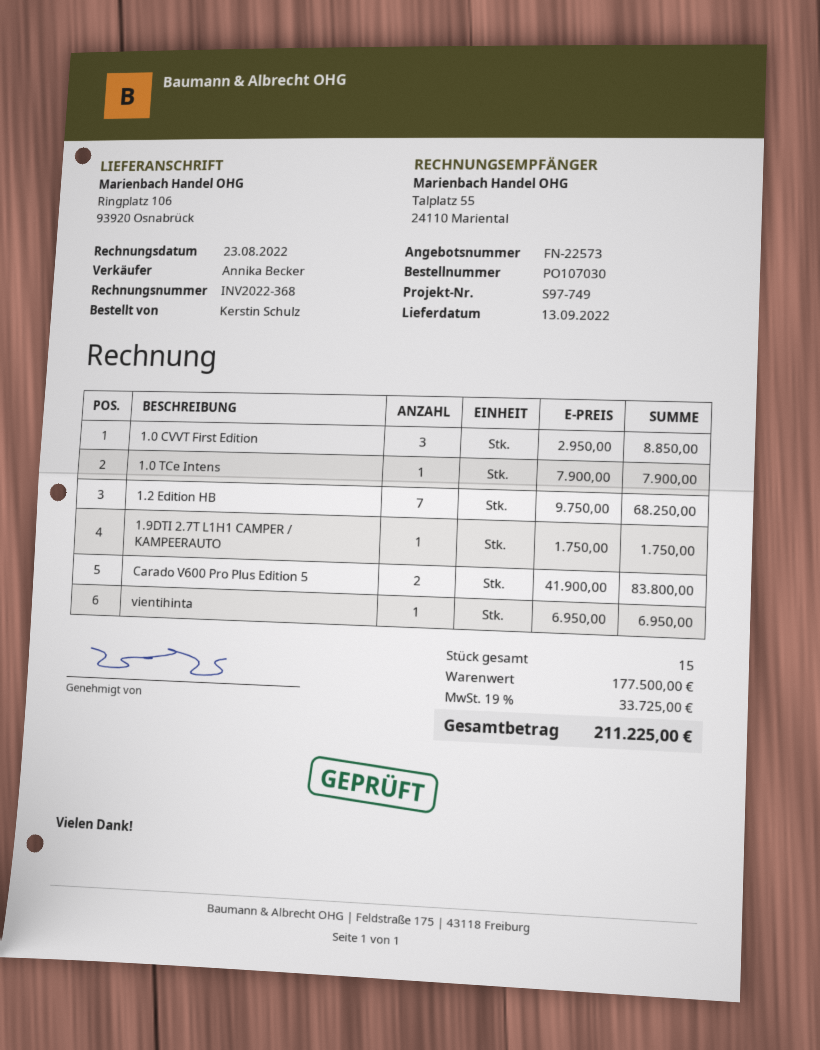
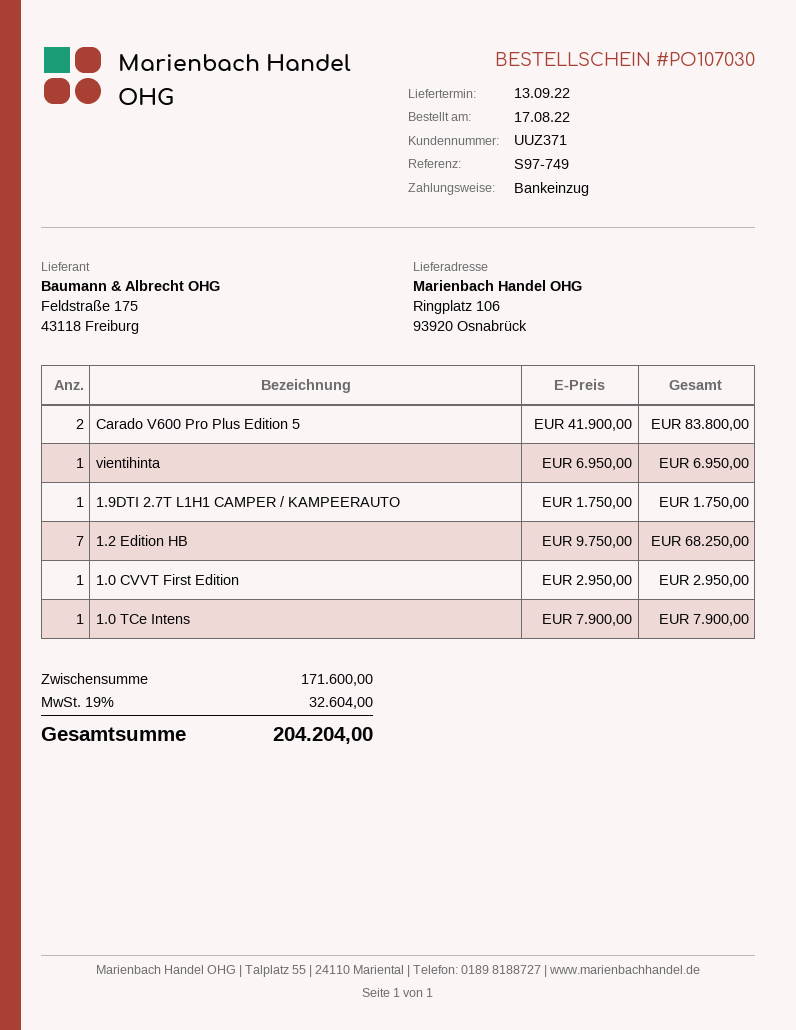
1.0 CVVT First Edition: 3 x 2950.00 = 8850.00 -> 1 x 2950.00 = 2950.00
subtotal: 177500.00 -> 171600.00
tax: 19% = 33725.00 -> 19% = 32604.00
total: 211225.00 -> 204204.00

